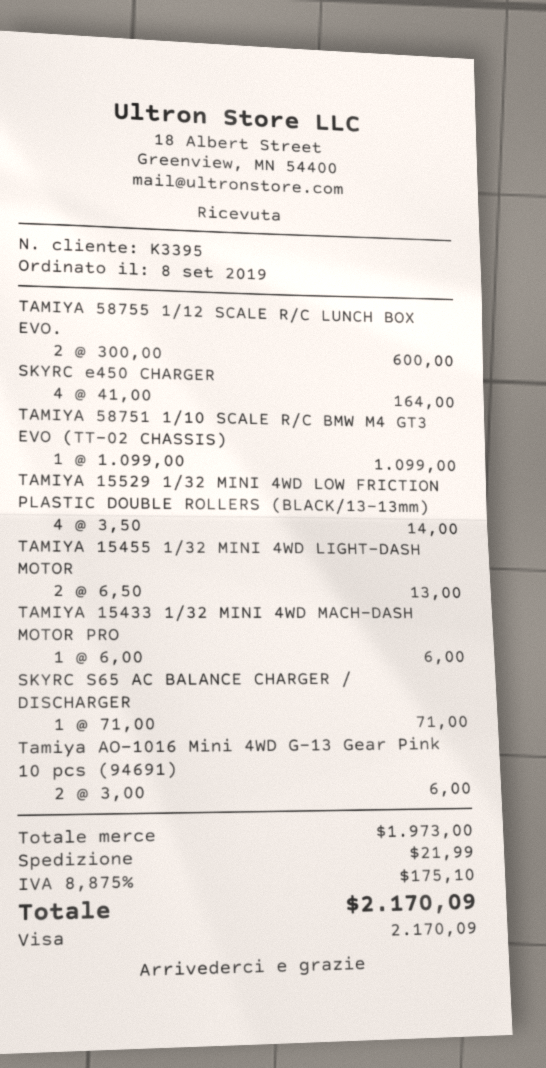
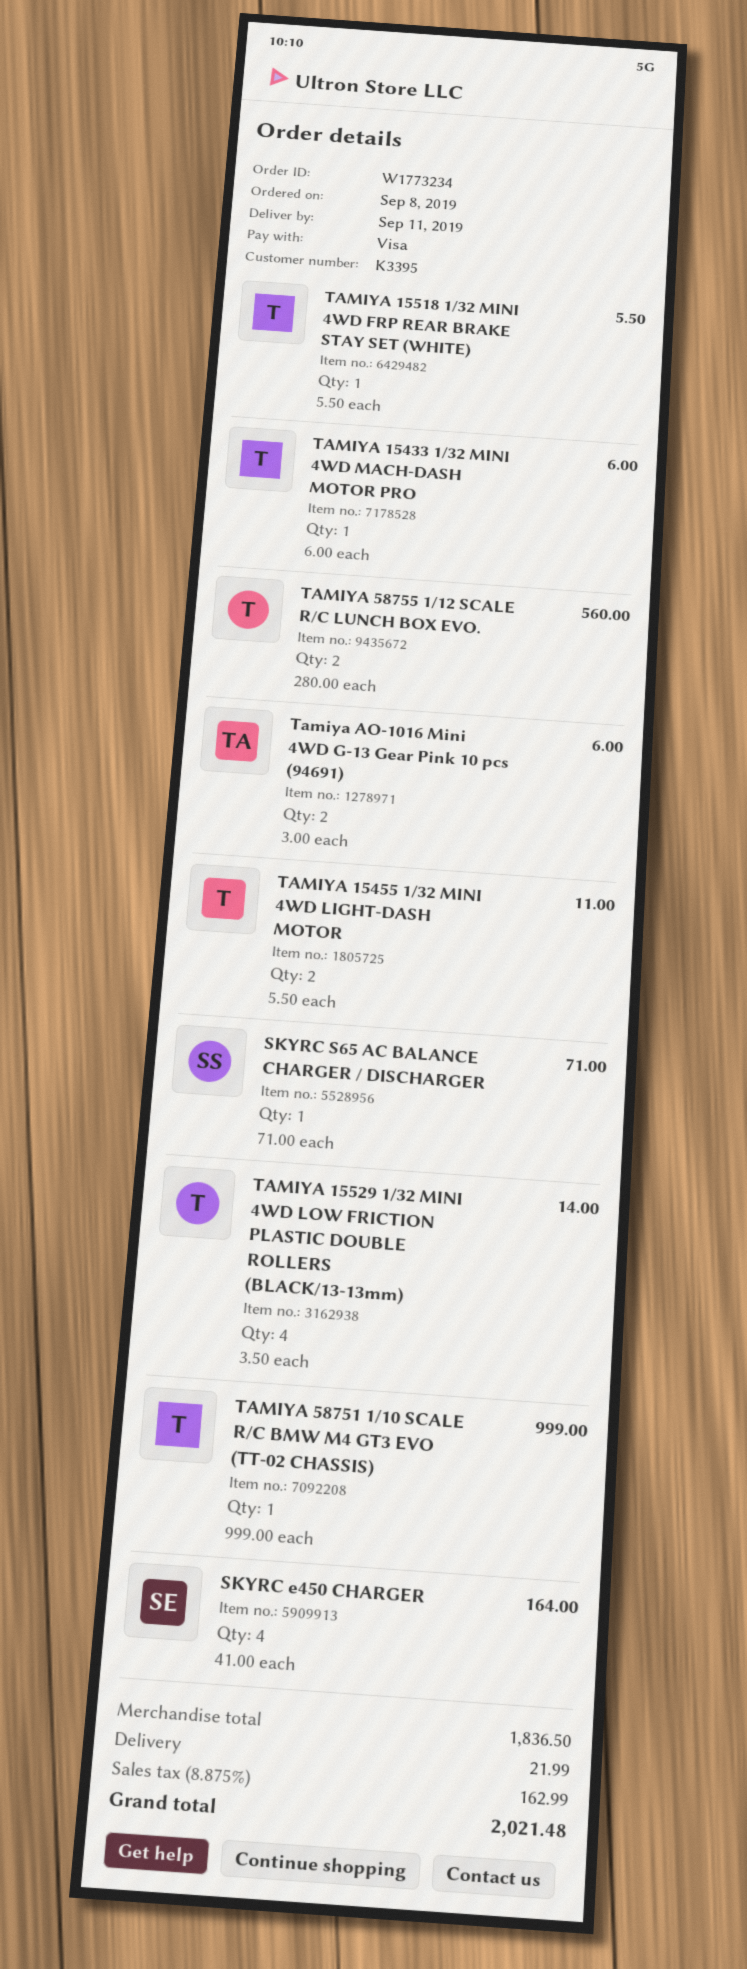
TAMIYA 58755 1/12 SCALE R/C LUNCH BOX EVO.: 2 x 300.00 = 600.00 -> 2 x 280.00 = 560.00
TAMIYA 58751 1/10 SCALE R/C BMW M4 GT3 EVO (TT-02 CHASSIS): 1 x 1099.00 = 1099.00 -> 1 x 999.00 = 999.00
TAMIYA 15455 1/32 MINI 4WD LIGHT-DASH MOTOR: 2 x 6.50 = 13.00 -> 2 x 5.50 = 11.00
TAMIYA 15518 1/32 MINI 4WD FRP REAR BRAKE STAY SET (WHITE): none -> 1 x 5.50 = 5.50
subtotal: 1973.00 -> 1836.50
tax: 8.875% = 175.10 -> 8.875% = 162.99
total: 2170.09 -> 2021.48

